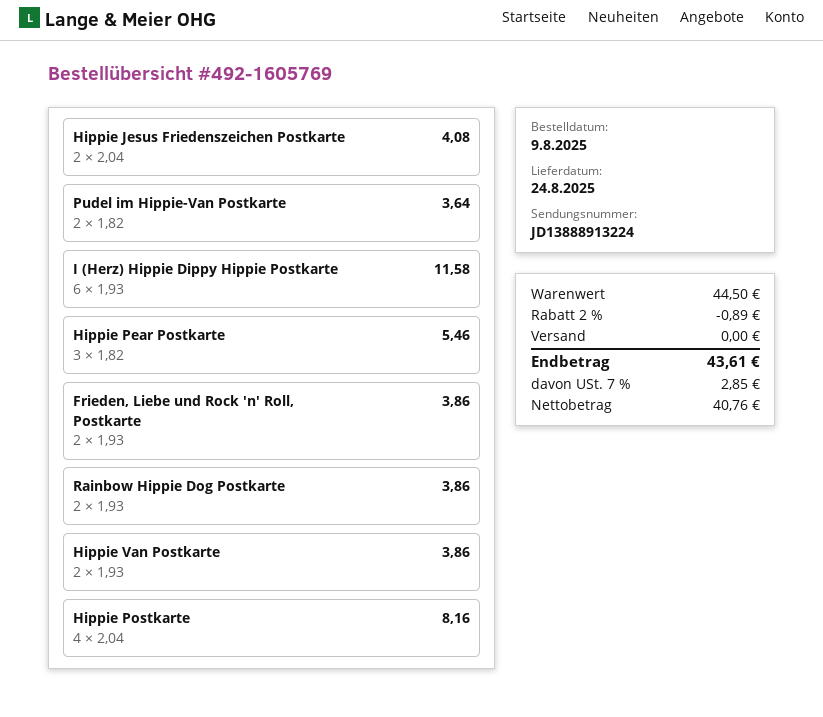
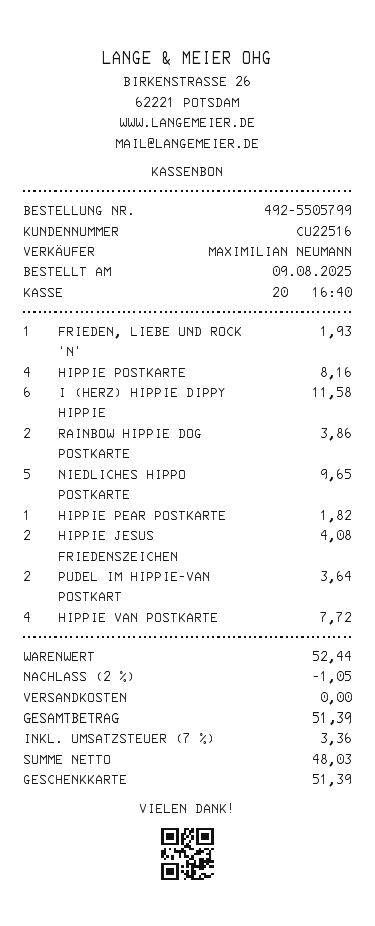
order number: 492-1605769 -> 492-5505799
Hippie Pear Postkarte: 3 for 5.46 -> 1 for 1.82
Frieden, Liebe und Rock 'n' Roll, Postkarte: 2 for 3.86 -> 1 for 1.93
Hippie Van Postkarte: 2 for 3.86 -> 4 for 7.72
NIEDLICHES HIPPO POSTKARTE: none -> 5 for 9.65
subtotal: 44.50 -> 52.44
discount: 2% = 0.89 -> 2% = 1.05
net: 40.76 -> 48.03
tax: 7% = 2.85 -> 7% = 3.36
total: 43.61 -> 51.39

